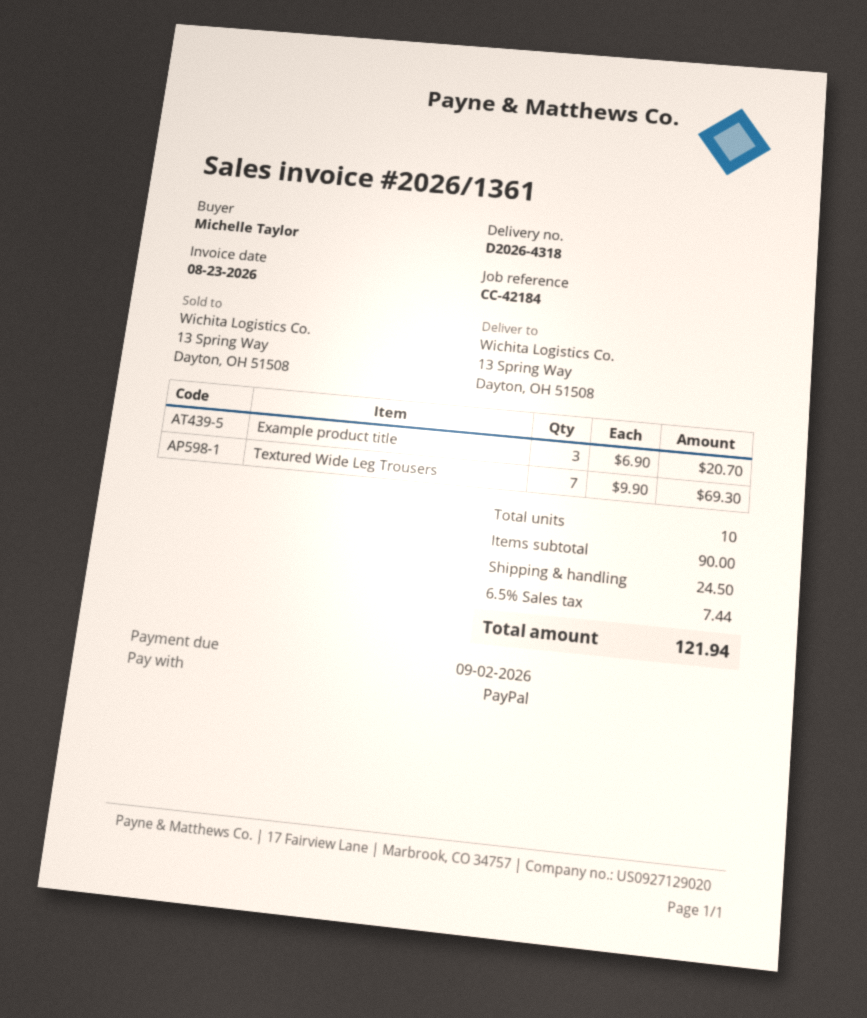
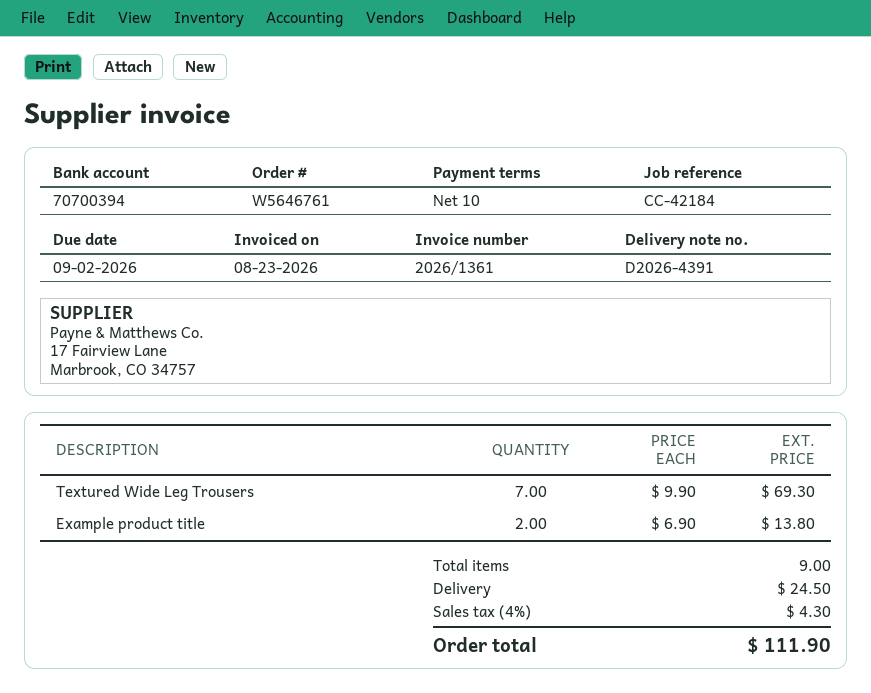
delivery note number: D2026-4318 -> D2026-4391
Example product title: 3 x 6.90 = 20.70 -> 2 x 6.90 = 13.80
total quantity: 10 -> 9
tax: 6.5% = 7.44 -> 4% = 4.30
total: 121.94 -> 111.90

